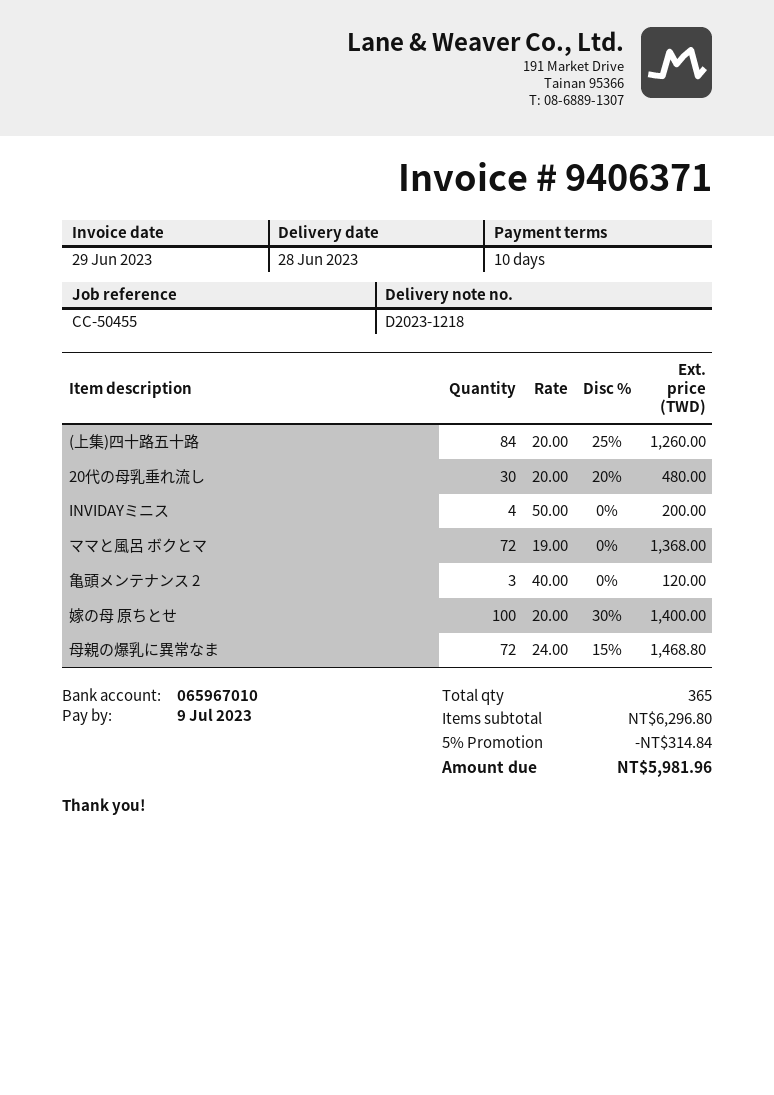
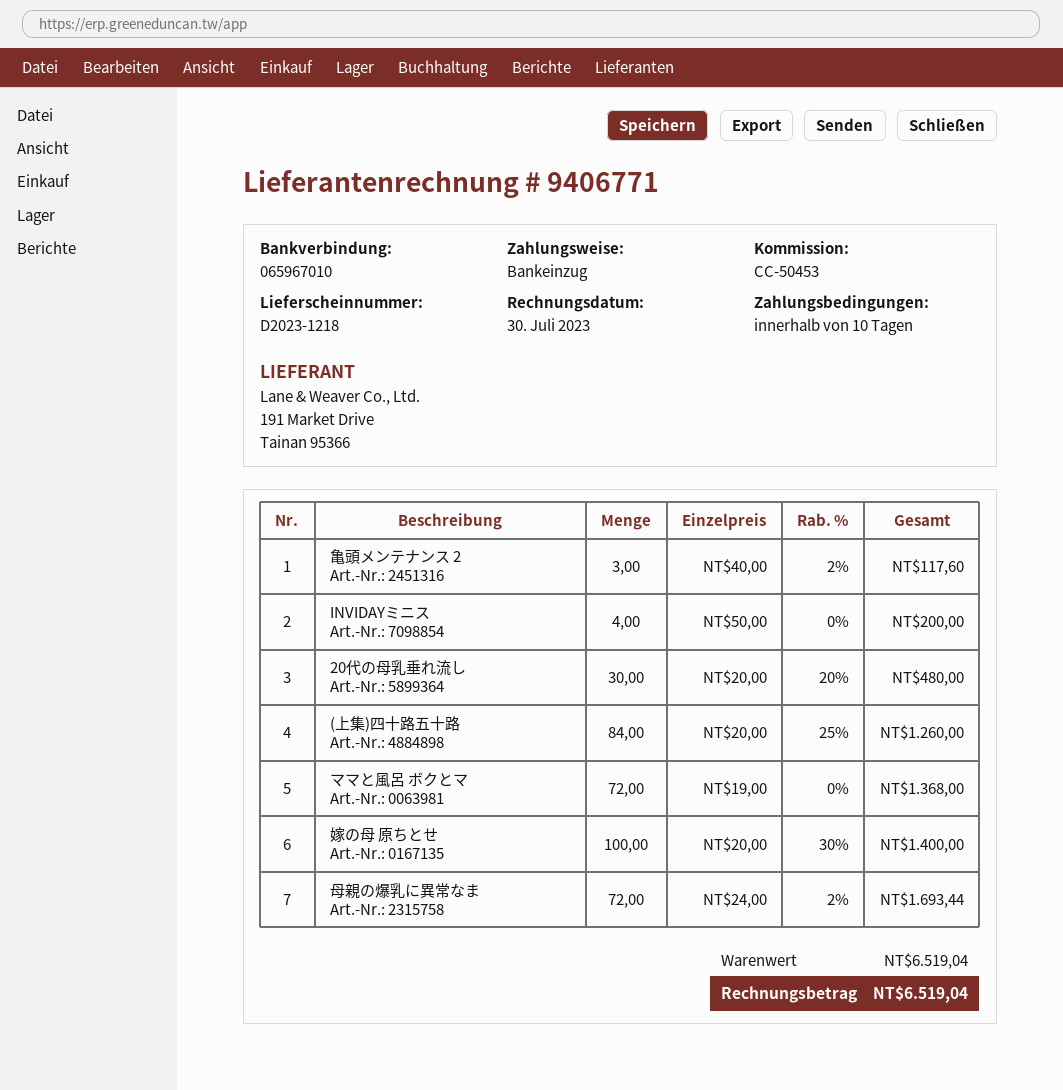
invoice number: 9406371 -> 9406771
invoice date: 2023-06-29 -> 2023-07-30
reference: CC-50455 -> CC-50453
亀頭メンテナンス 2: 3 x 40.00 = 120.00 -> 3 x 40.00 - 2% = 117.60
母親の爆乳に異常なま: 72 x 24.00 - 15% = 1468.80 -> 72 x 24.00 - 2% = 1693.44
subtotal: 6296.80 -> 6519.04
discount: 5% = 314.84 -> none
total: 5981.96 -> 6519.04

